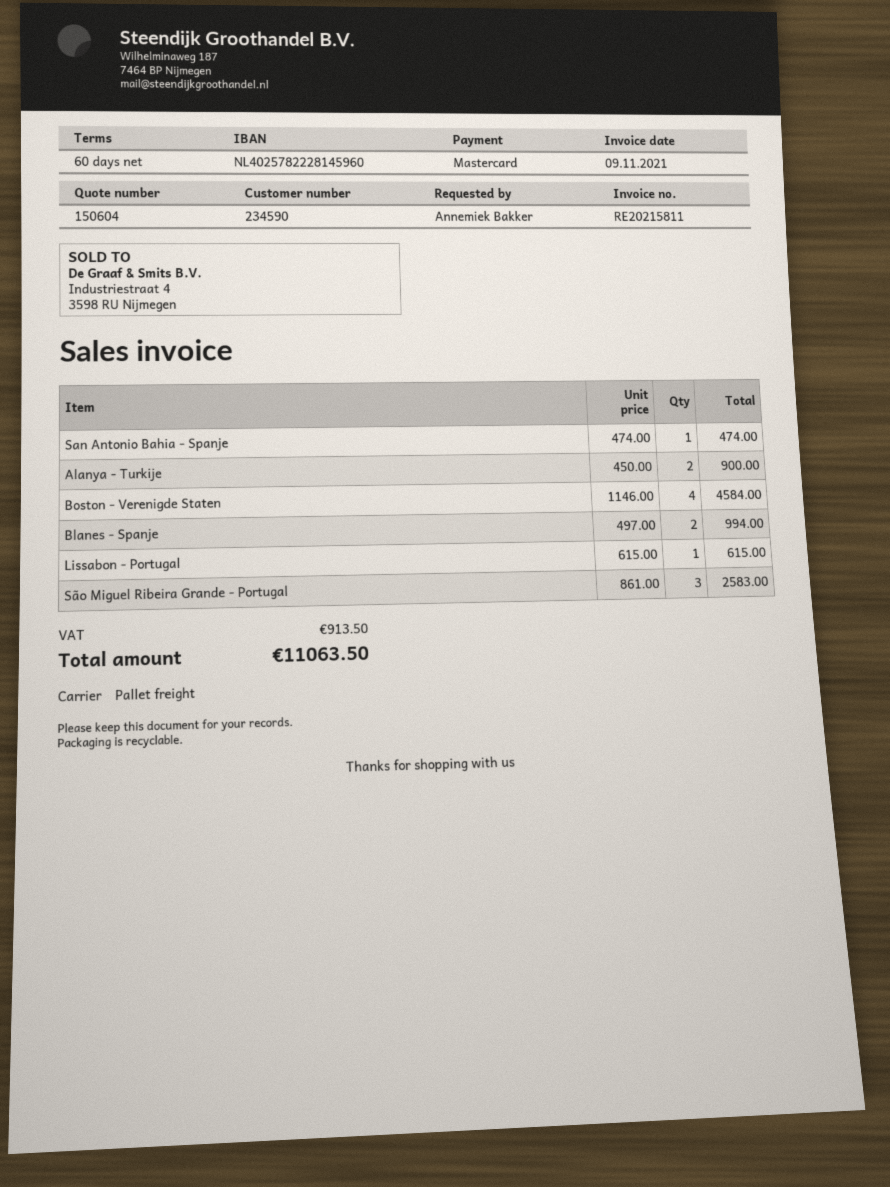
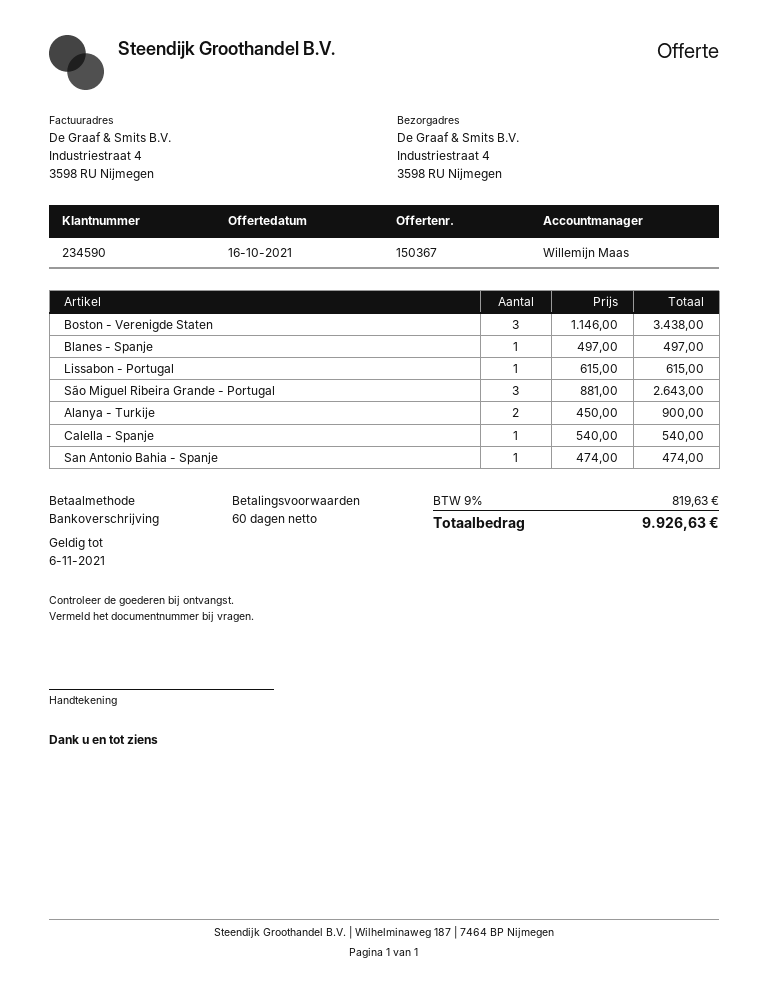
quote number: 150604 -> 150367
payment method: Mastercard -> bank transfer
Boston - Verenigde Staten: 4 x 1146.00 = 4584.00 -> 3 x 1146.00 = 3438.00
Blanes - Spanje: 2 x 497.00 = 994.00 -> 1 x 497.00 = 497.00
São Miguel Ribeira Grande - Portugal: 3 x 861.00 = 2583.00 -> 3 x 881.00 = 2643.00
Calella - Spanje: none -> 1 x 540.00 = 540.00
tax: 913.50 -> 819.63
total: 11063.50 -> 9926.63

